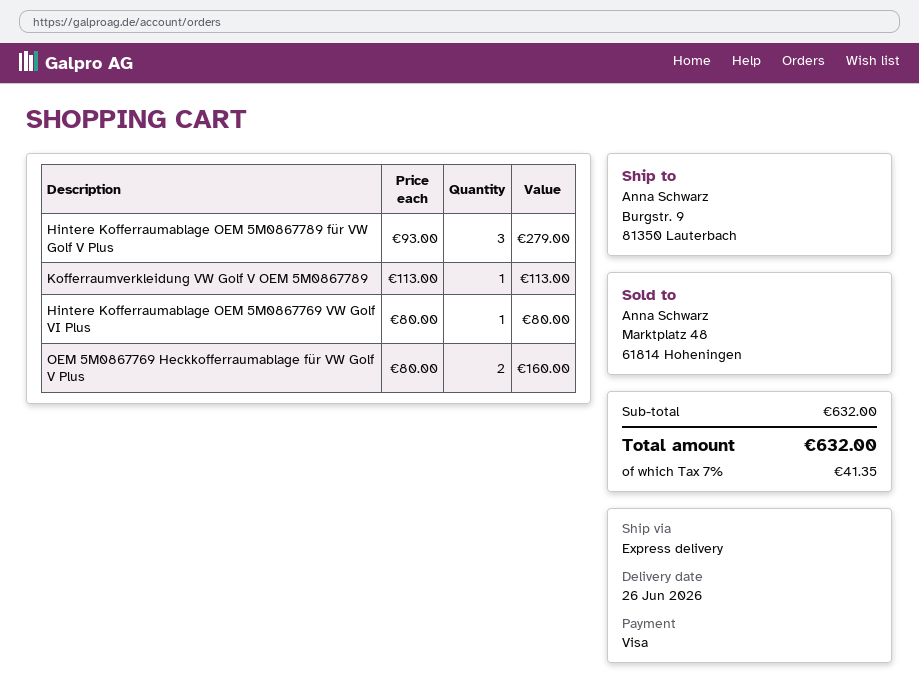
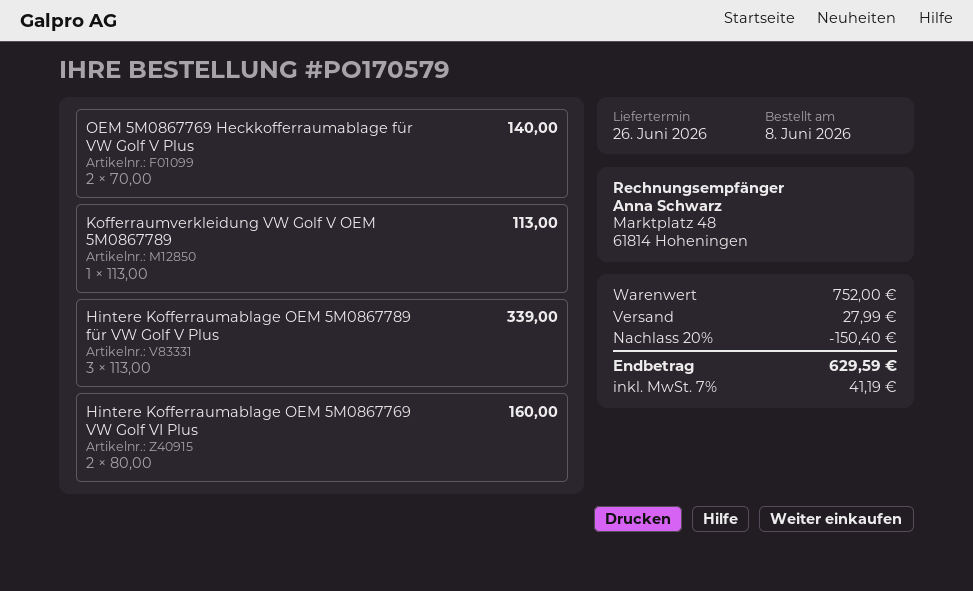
Hintere Kofferraumablage OEM 5M0867789 für VW Golf V Plus: 3 x 93.00 = 279.00 -> 3 x 113.00 = 339.00
Hintere Kofferraumablage OEM 5M0867769 VW Golf VI Plus: 1 x 80.00 = 80.00 -> 2 x 80.00 = 160.00
OEM 5M0867769 Heckkofferraumablage für VW Golf V Plus: 2 x 80.00 = 160.00 -> 2 x 70.00 = 140.00
subtotal: 632.00 -> 752.00
discount: none -> 20% = 150.40
shipping: none -> 27.99
tax: 7% = 41.35 -> 7% = 41.19
total: 632.00 -> 629.59

